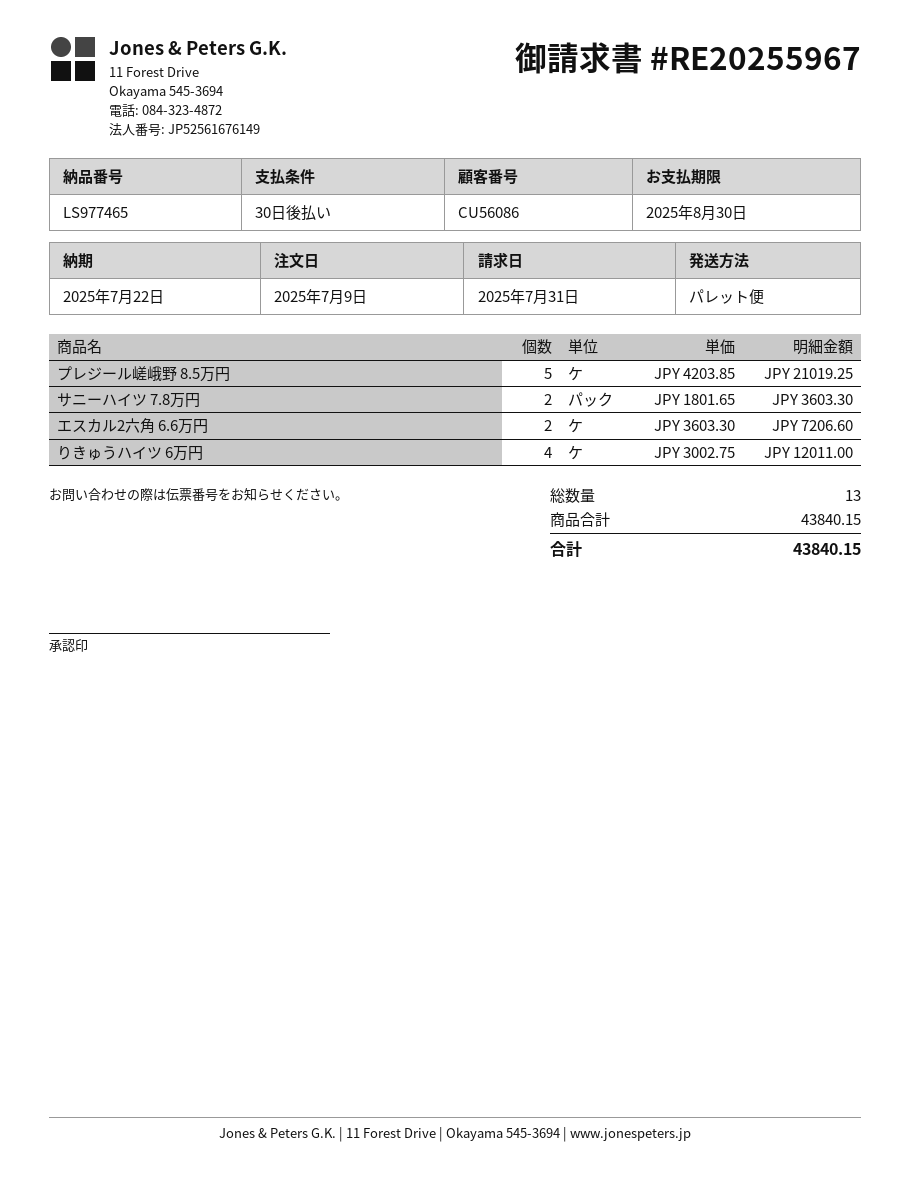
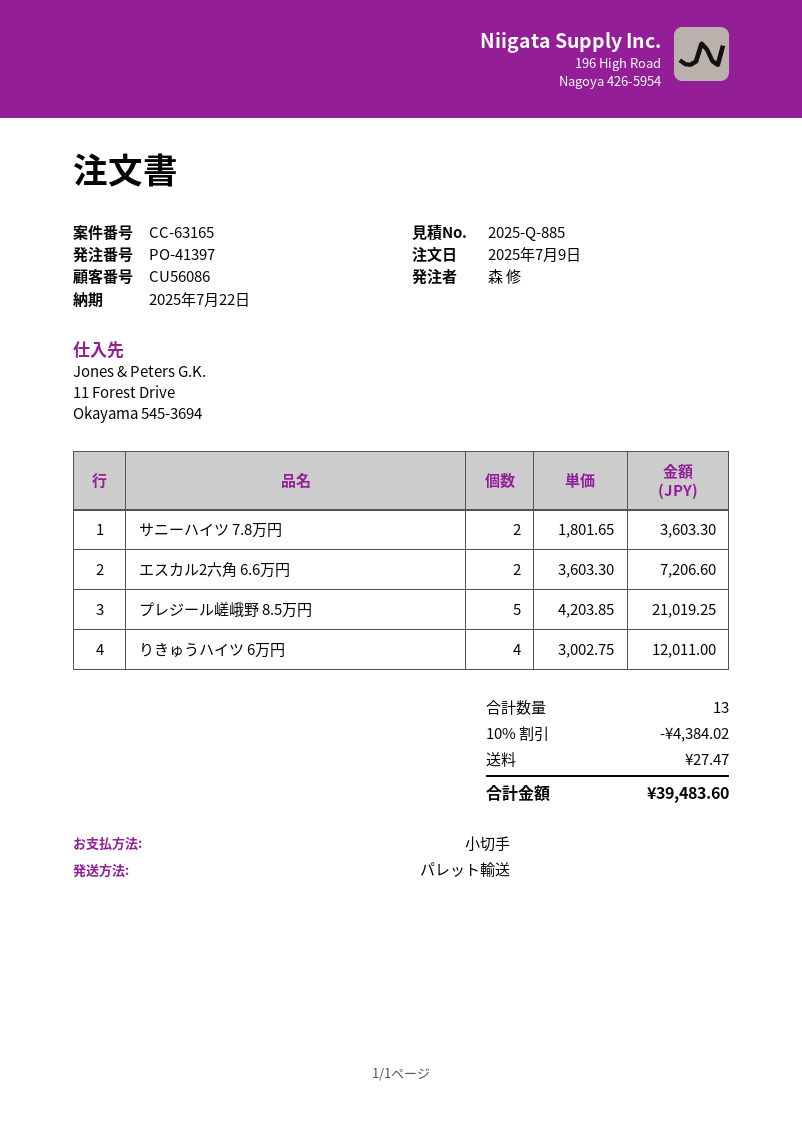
discount: none -> 10% = 4384.02
shipping: none -> 27.47
total: 43840.15 -> 39483.60

